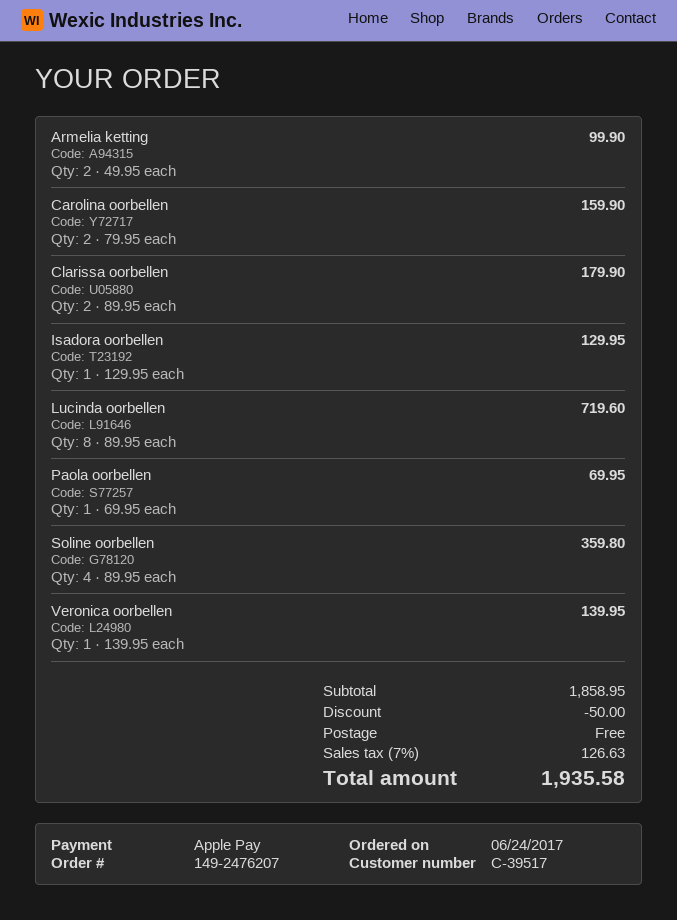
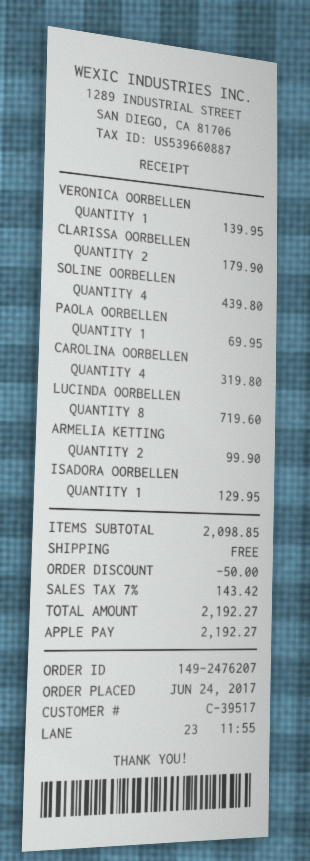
Carolina oorbellen: 2 for 159.90 -> 4 for 319.80
Soline oorbellen: 4 for 359.80 -> 4 for 439.80
subtotal: 1858.95 -> 2098.85
tax: 7% = 126.63 -> 7% = 143.42
total: 1935.58 -> 2192.27

